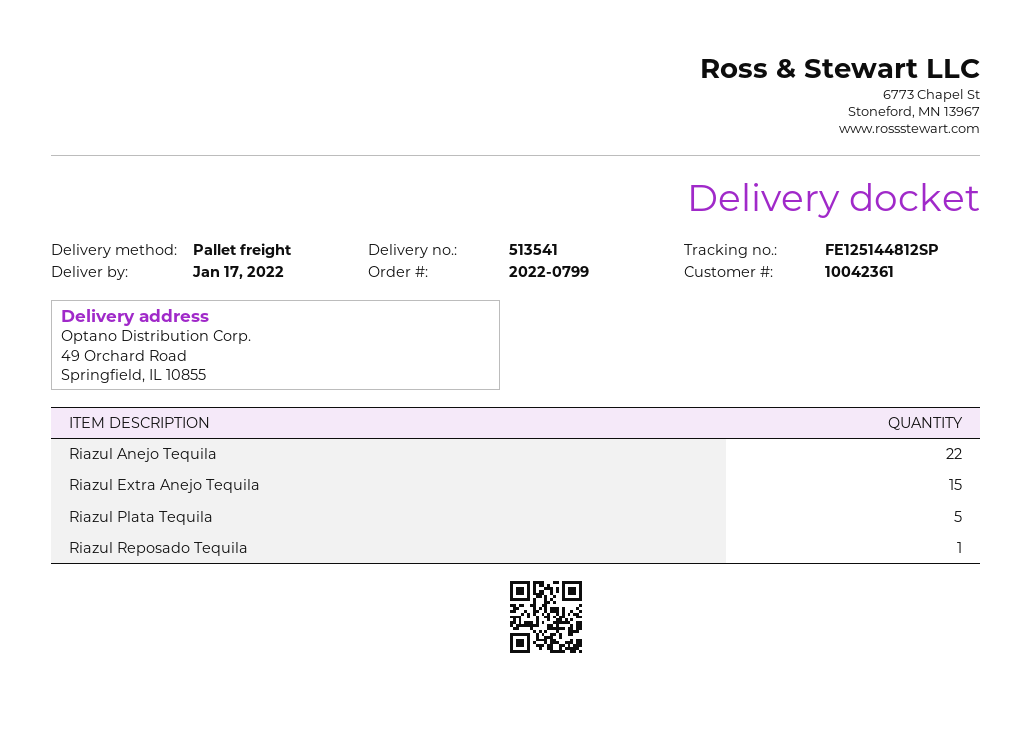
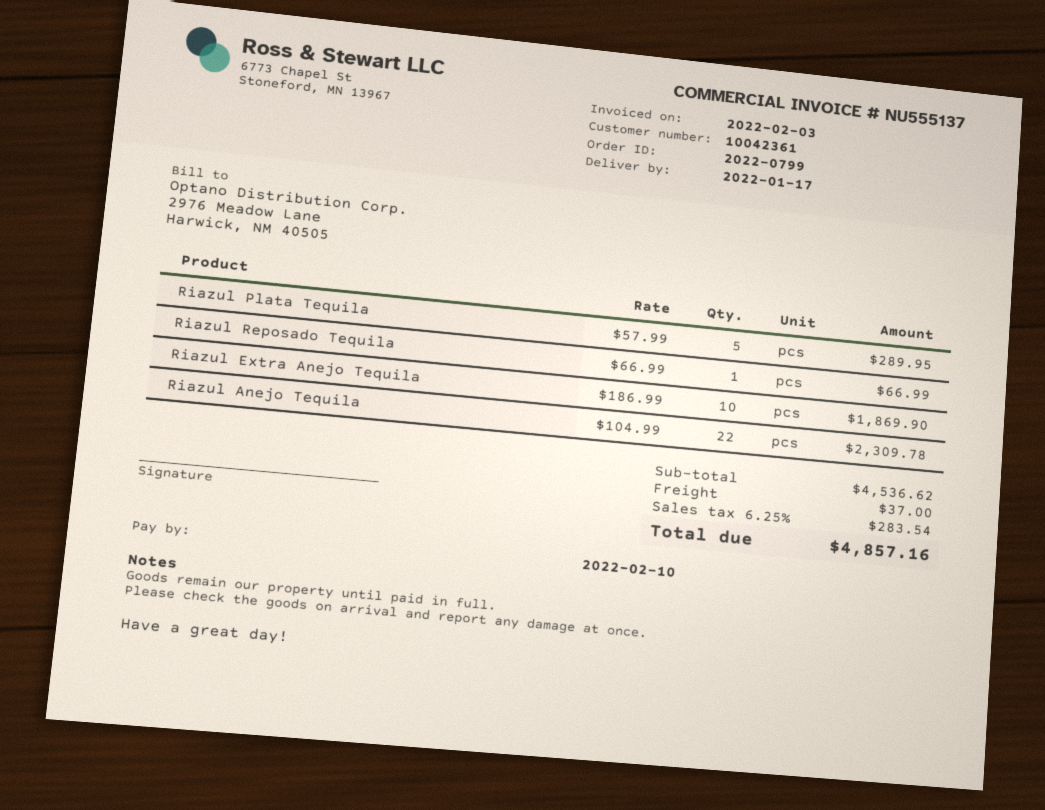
Riazul Extra Anejo Tequila: 15 -> 10

